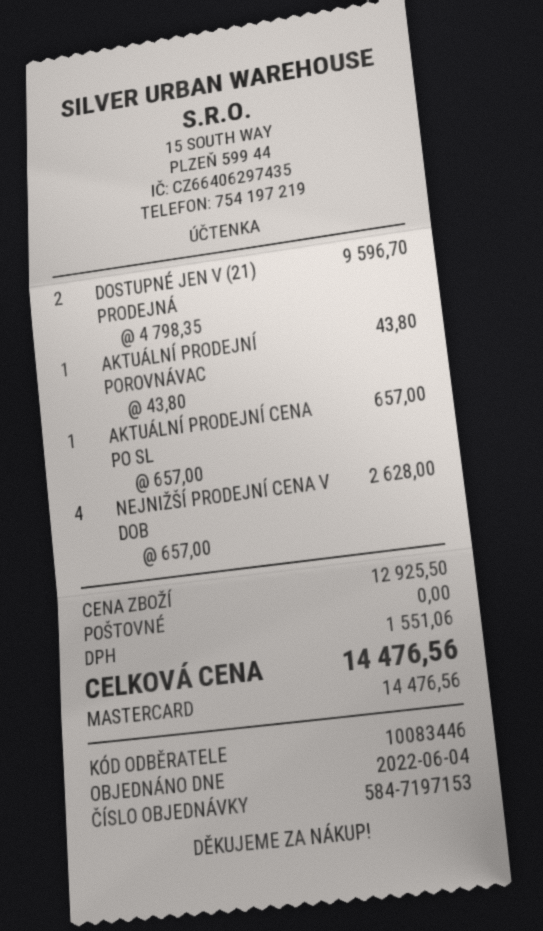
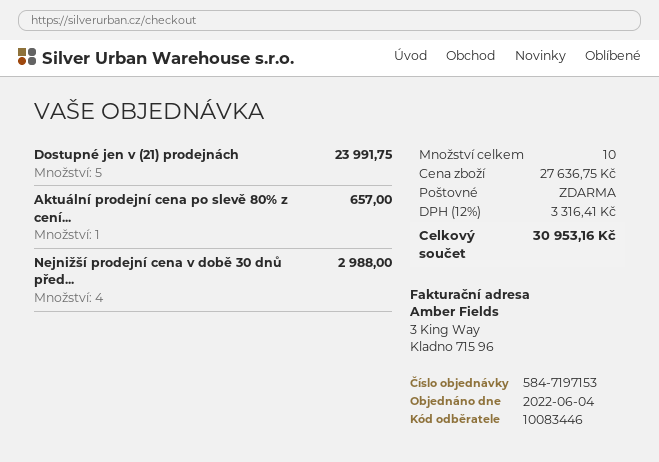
DOSTUPNÉ JEN V (21) PRODEJNÁ: 2 for 9596.70 -> 5 for 23991.75
AKTUÁLNÍ PRODEJNÍ POROVNÁVAC: 1 for 43.80 -> none
NEJNIŽŠÍ PRODEJNÍ CENA V DOB: 4 for 2628.00 -> 4 for 2988.00
subtotal: 12925.50 -> 27636.75
tax: 1551.06 -> 3316.41
total: 14476.56 -> 30953.16

